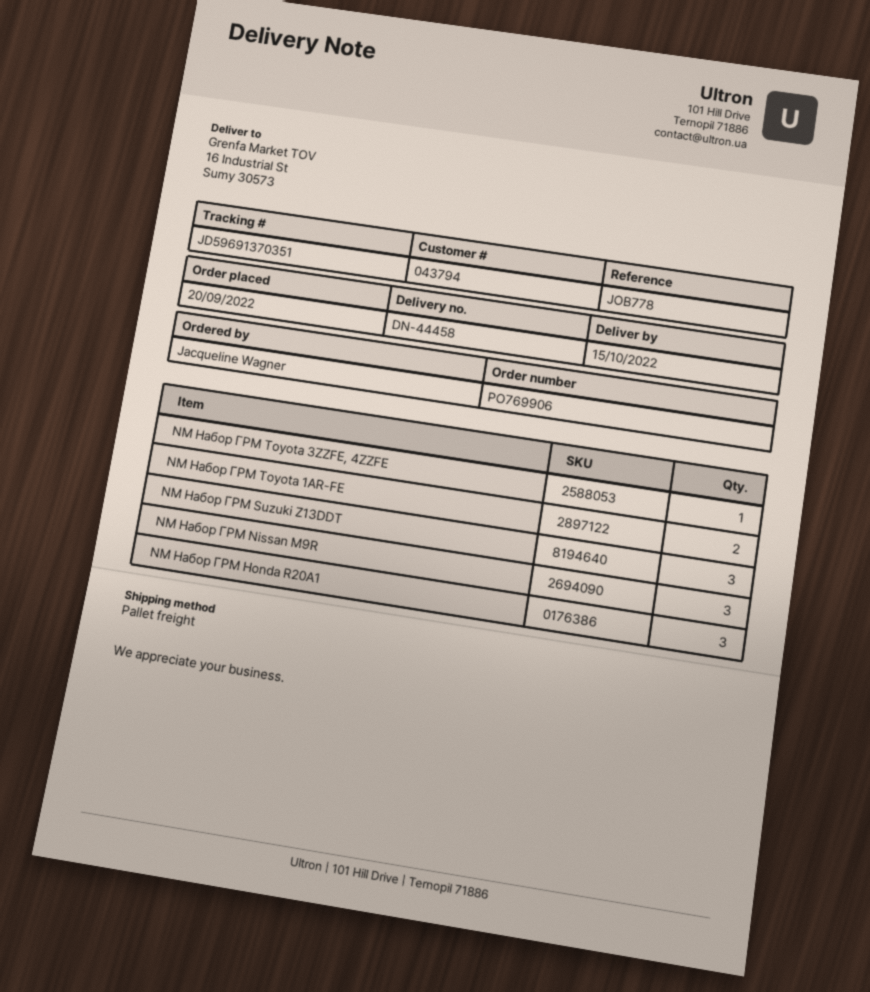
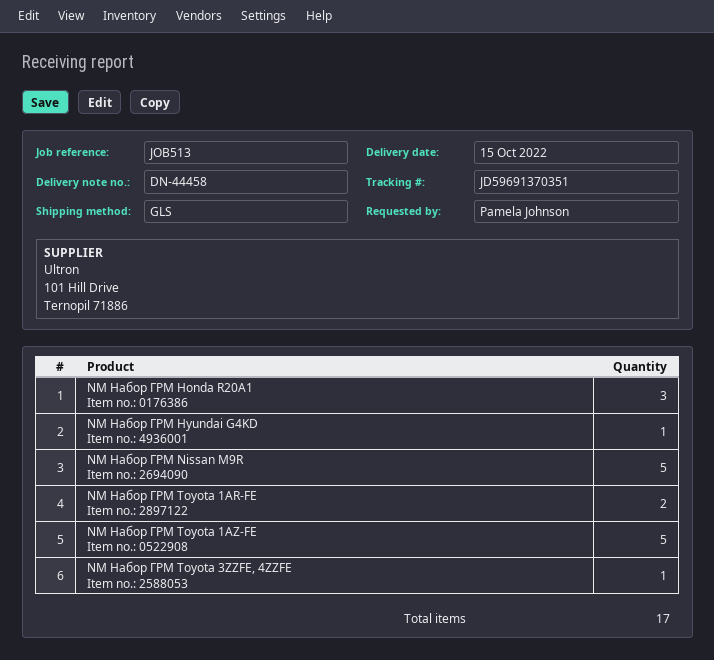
reference: JOB778 -> JOB513
ordered by: Jacqueline Wagner -> Pamela Johnson
shipping method: pallet freight -> GLS
NM Набор ГРМ Suzuki Z13DDT: 3 -> none
NM Набор ГРМ Nissan M9R: 3 -> 5
NM Набор ГРМ Hyundai G4KD: none -> 1
NM Набор ГРМ Toyota 1AZ-FE: none -> 5

